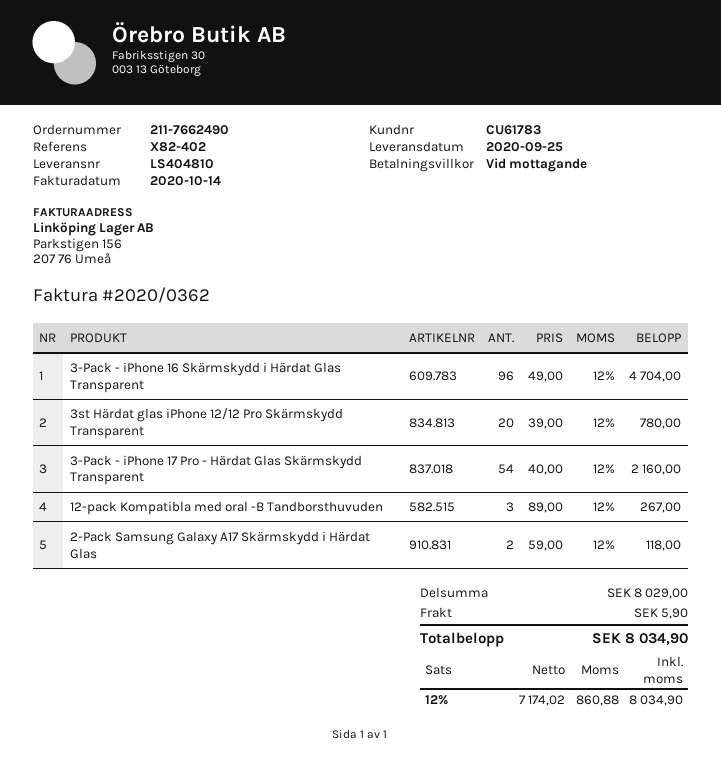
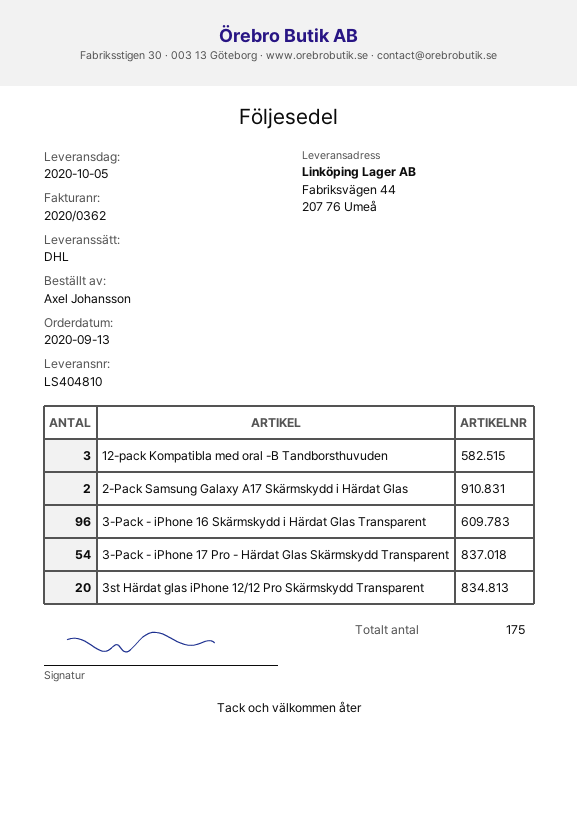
delivery date: 2020-09-25 -> 2020-10-05

